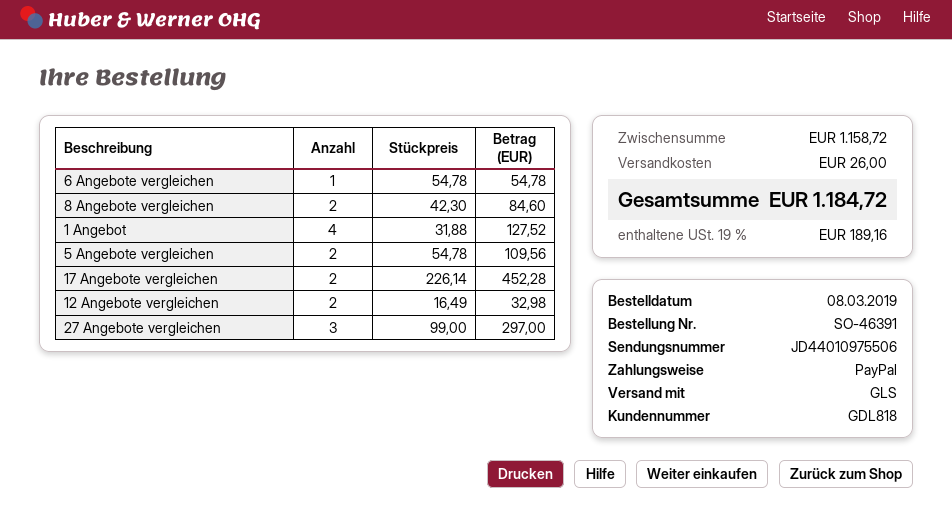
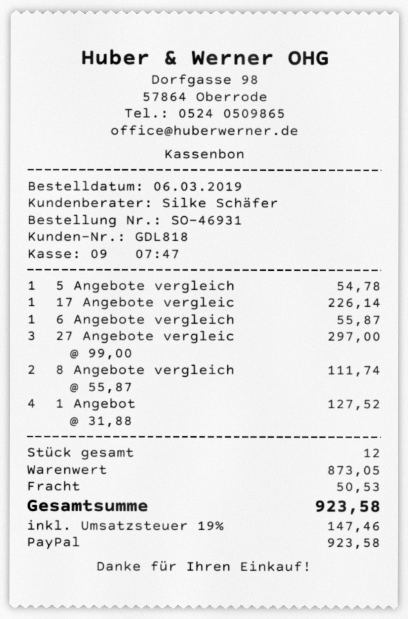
order number: SO-46391 -> SO-46931
order date: 2019-03-08 -> 2019-03-06
6 Angebote vergleichen: 1 x 54.78 = 54.78 -> 1 x 55.87 = 55.87
8 Angebote vergleichen: 2 x 42.30 = 84.60 -> 2 x 55.87 = 111.74
5 Angebote vergleichen: 2 x 54.78 = 109.56 -> 1 x 54.78 = 54.78
17 Angebote vergleichen: 2 x 226.14 = 452.28 -> 1 x 226.14 = 226.14
12 Angebote vergleichen: 2 x 16.49 = 32.98 -> none
subtotal: 1158.72 -> 873.05
shipping: 26.00 -> 50.53
tax: 19% = 189.16 -> 19% = 147.46
total: 1184.72 -> 923.58

